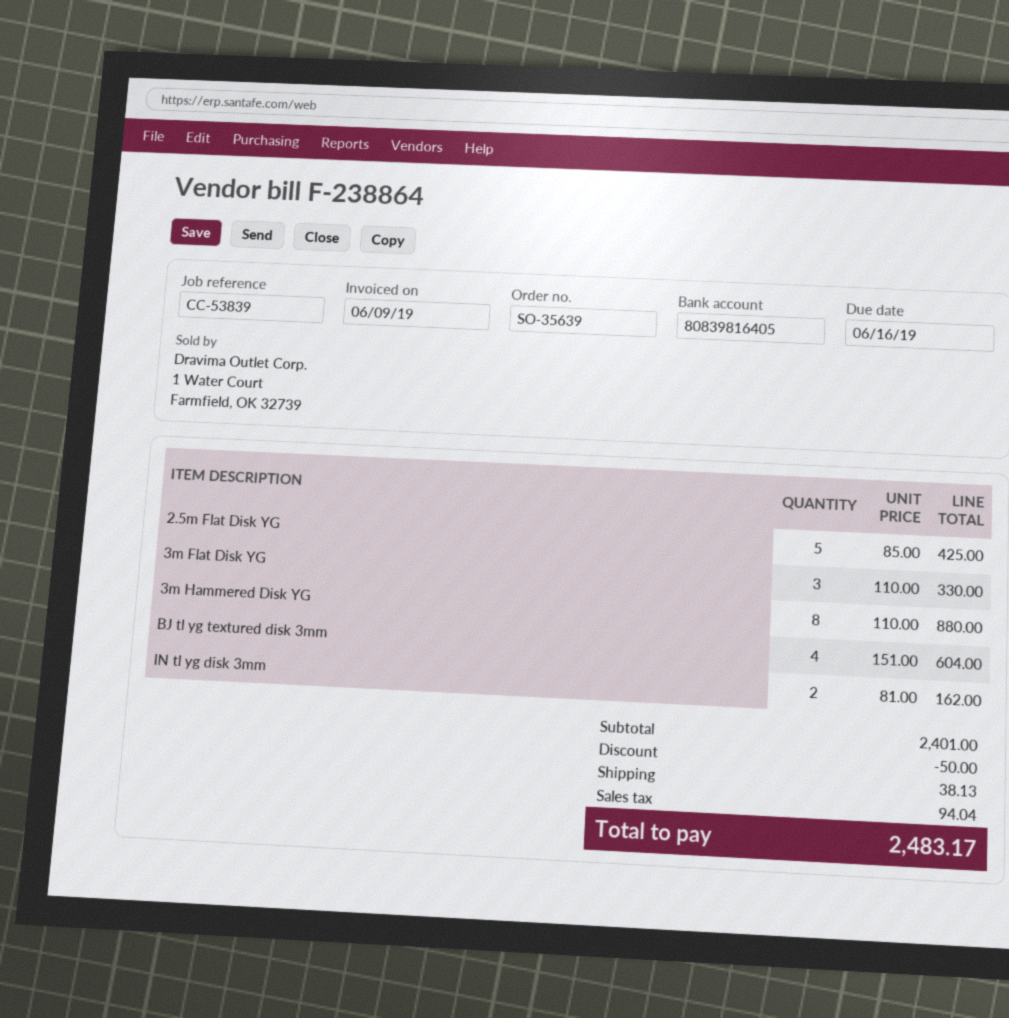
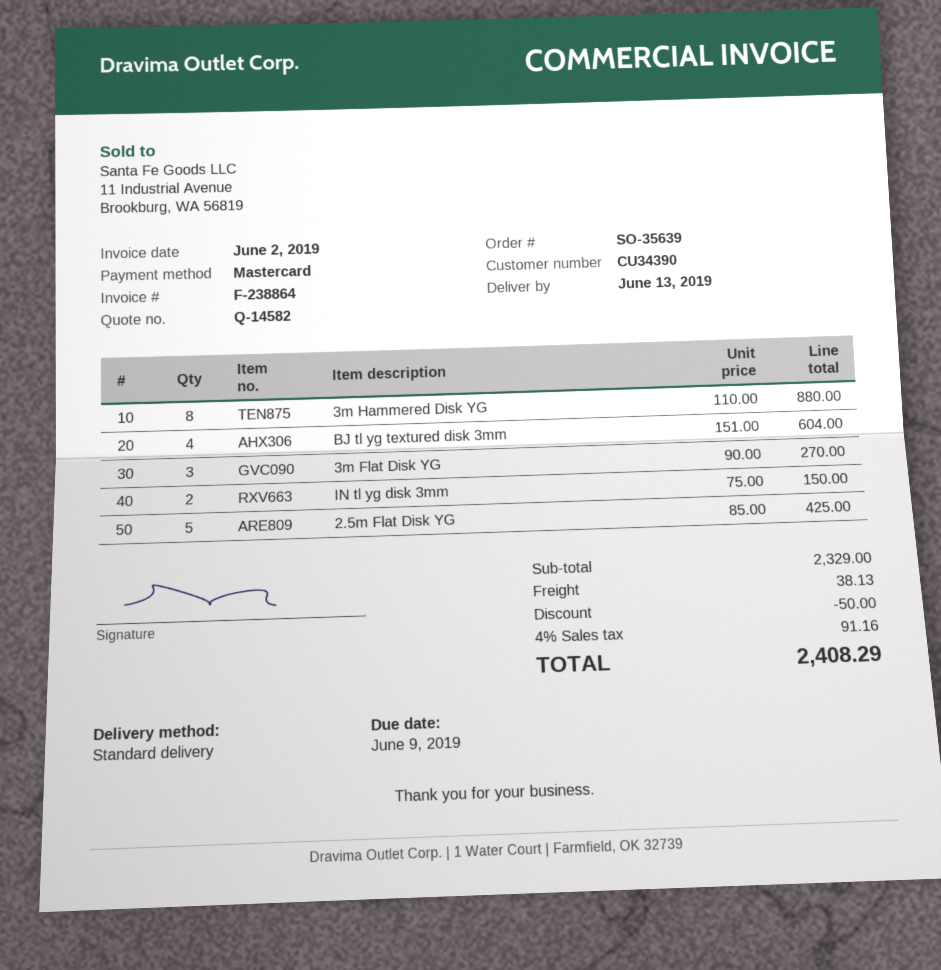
invoice date: 2019-06-09 -> 2019-06-02
due date: 2019-06-16 -> 2019-06-09
3m Flat Disk YG: 3 x 110.00 = 330.00 -> 3 x 90.00 = 270.00
IN tl yg disk 3mm: 2 x 81.00 = 162.00 -> 2 x 75.00 = 150.00
subtotal: 2401.00 -> 2329.00
tax: 94.04 -> 91.16
total: 2483.17 -> 2408.29

